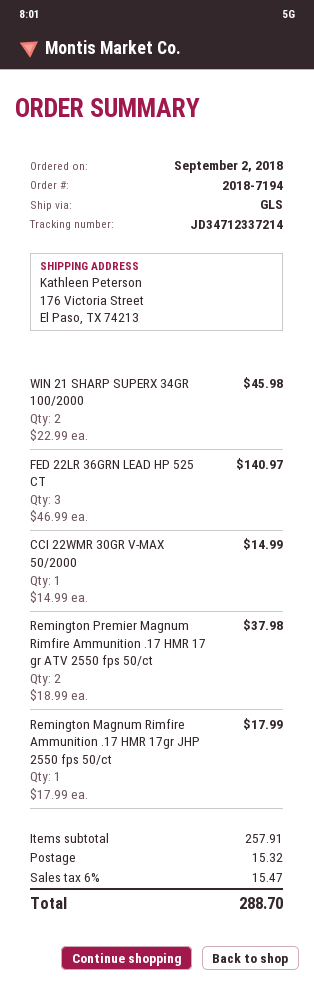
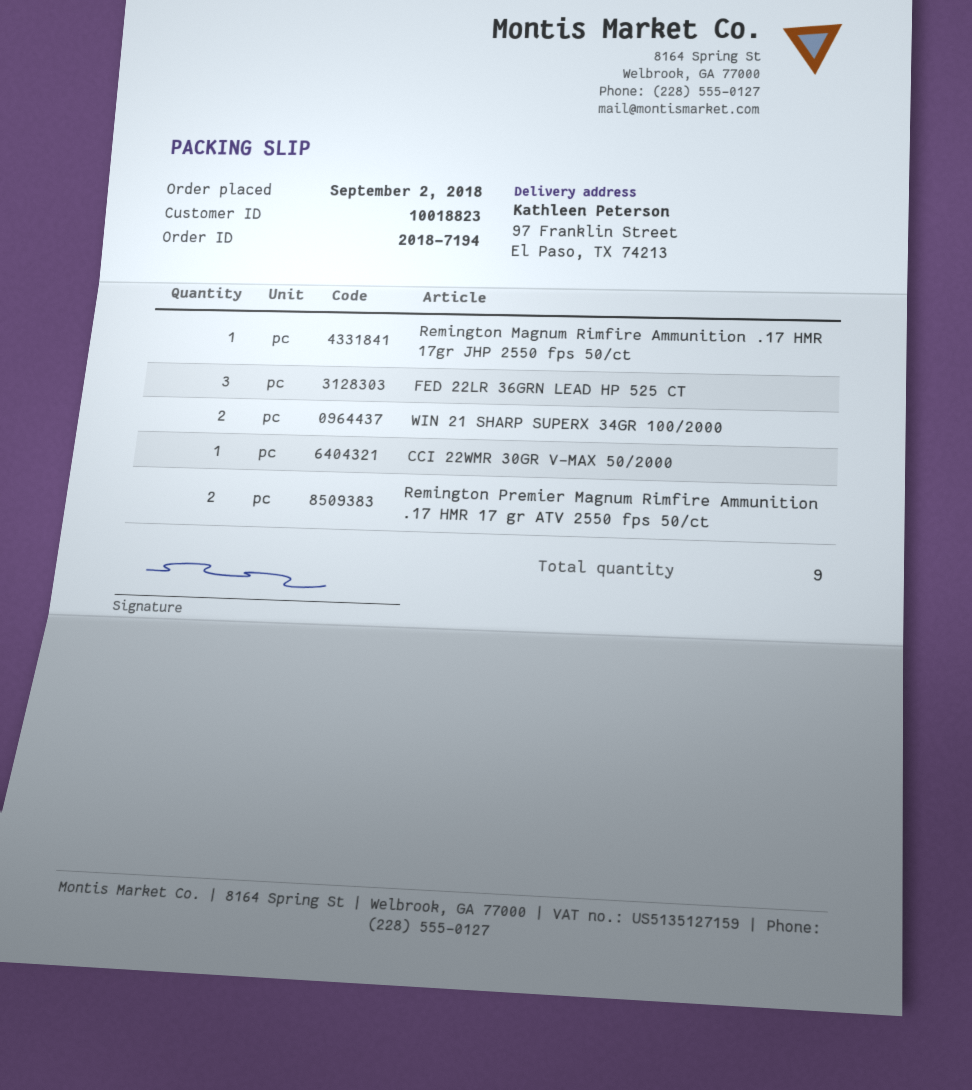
ship to: 176 Victoria Street, El Paso, TX 74213 -> 97 Franklin Street, El Paso, TX 74213

